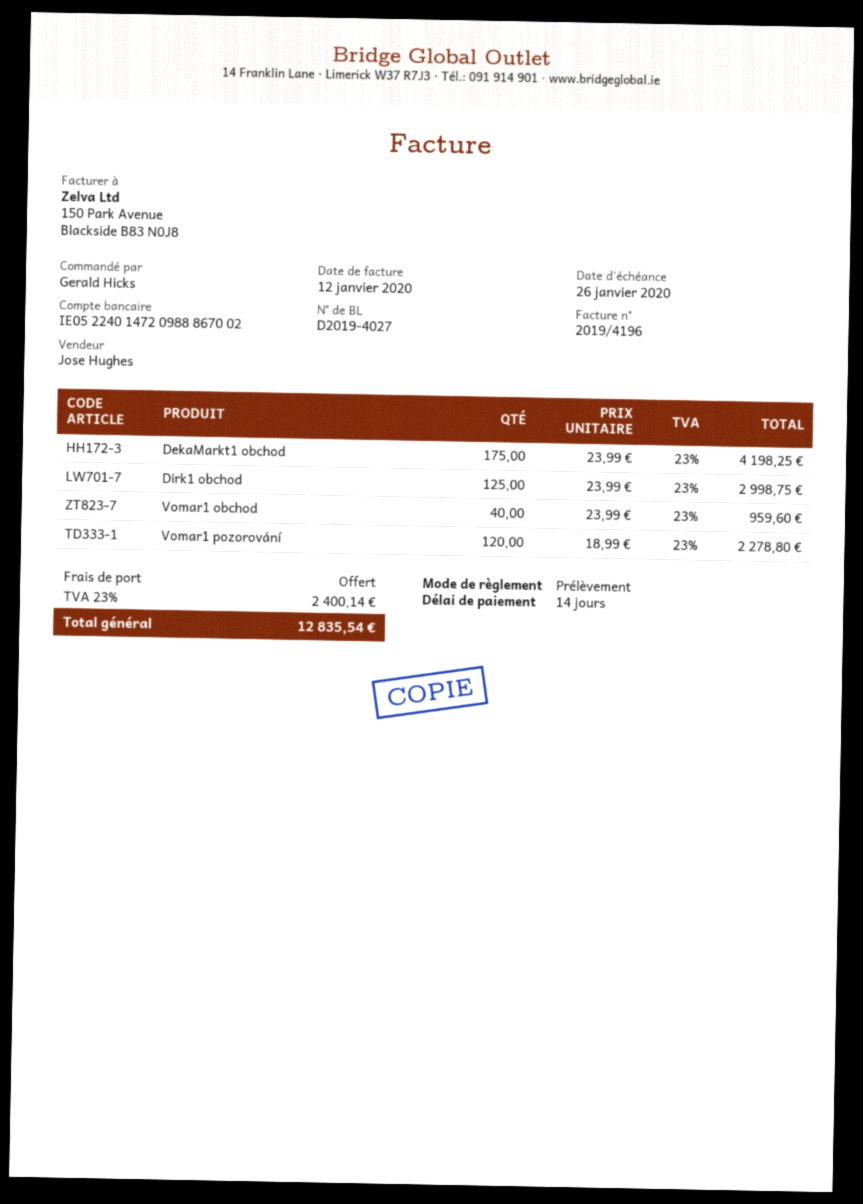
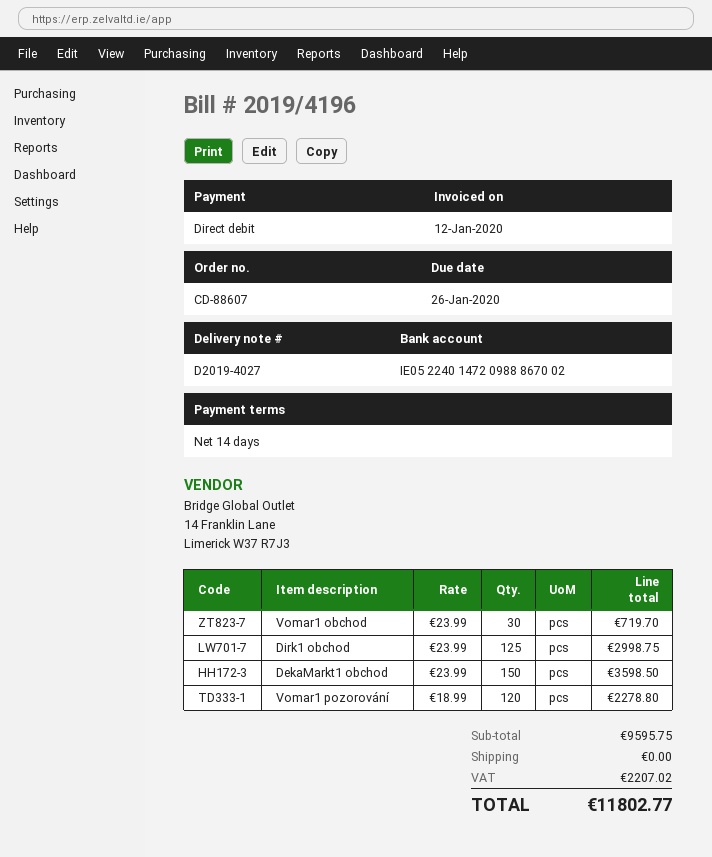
DekaMarkt1 obchod: 175 x 23.99 = 4198.25 -> 150 x 23.99 = 3598.50
Vomar1 obchod: 40 x 23.99 = 959.60 -> 30 x 23.99 = 719.70
tax: 2400.14 -> 2207.02
total: 12835.54 -> 11802.77

